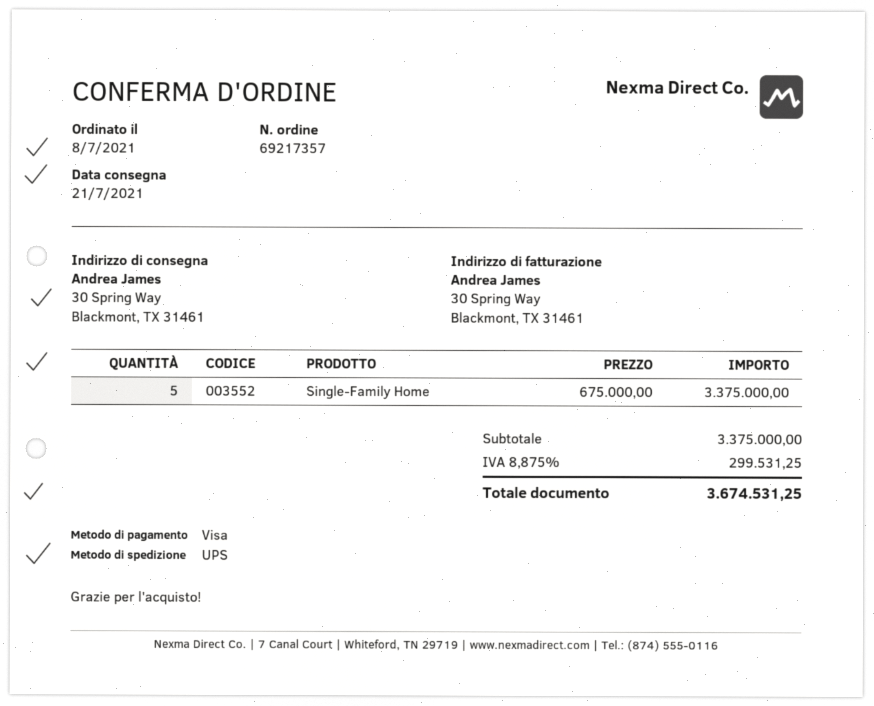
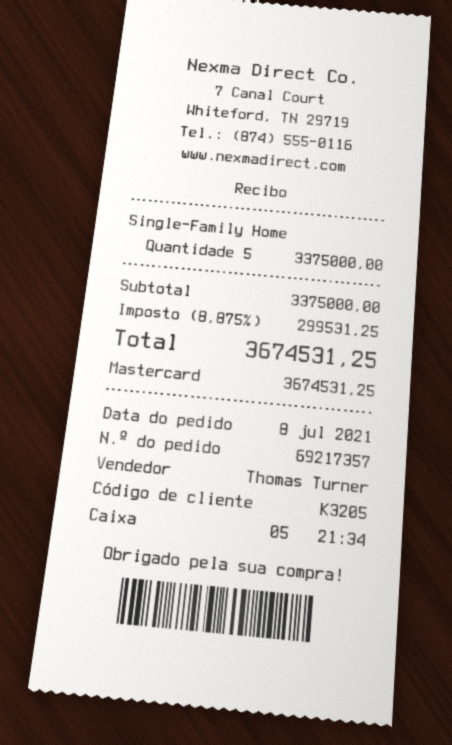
payment method: Visa -> Mastercard

